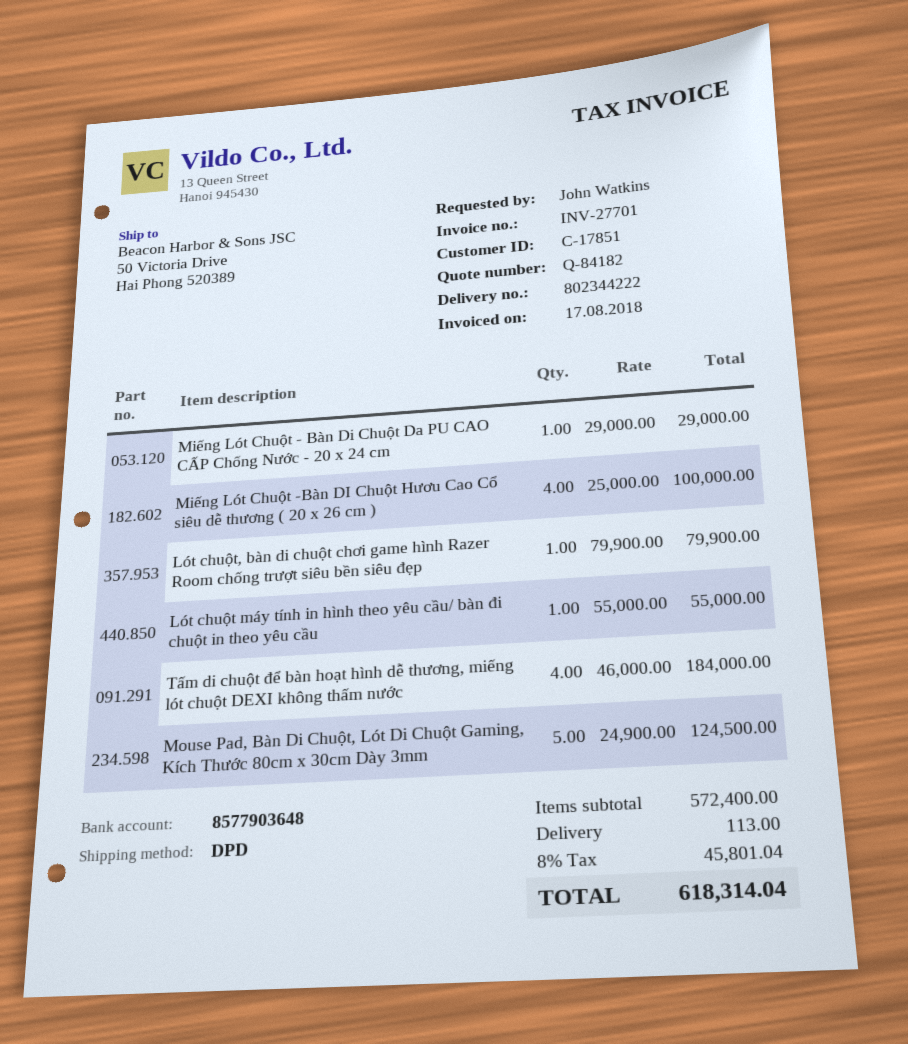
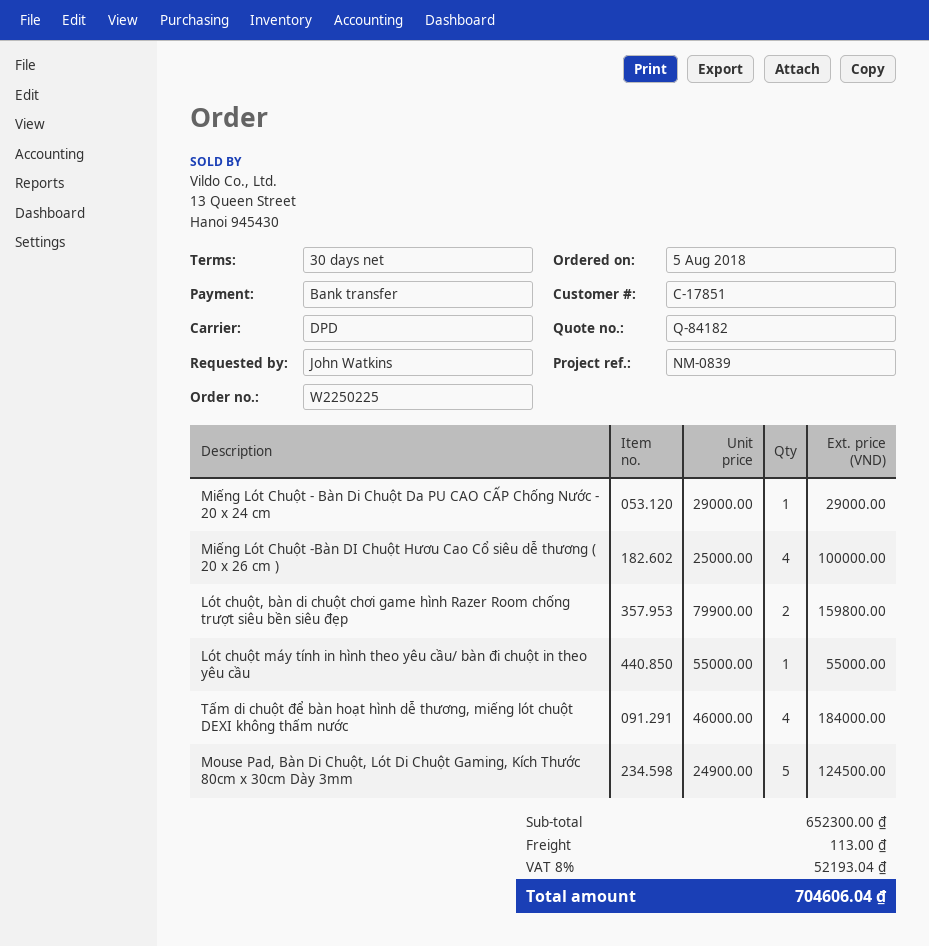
Lót chuột, bàn di chuột chơi game hình Razer Room chống trượt siêu bền siêu đẹp: 1 x 79900.00 = 79900.00 -> 2 x 79900.00 = 159800.00
subtotal: 572400.00 -> 652300.00
tax: 8% = 45801.04 -> 8% = 52193.04
total: 618314.04 -> 704606.04

